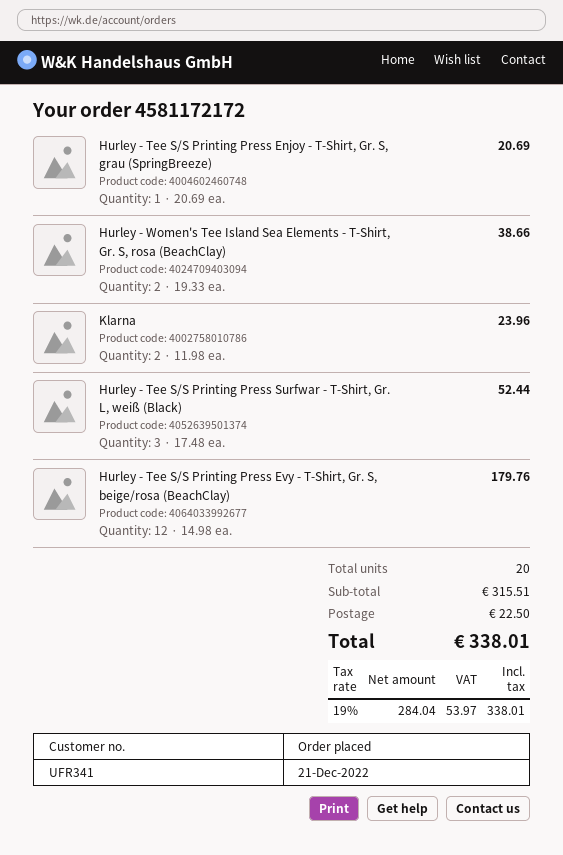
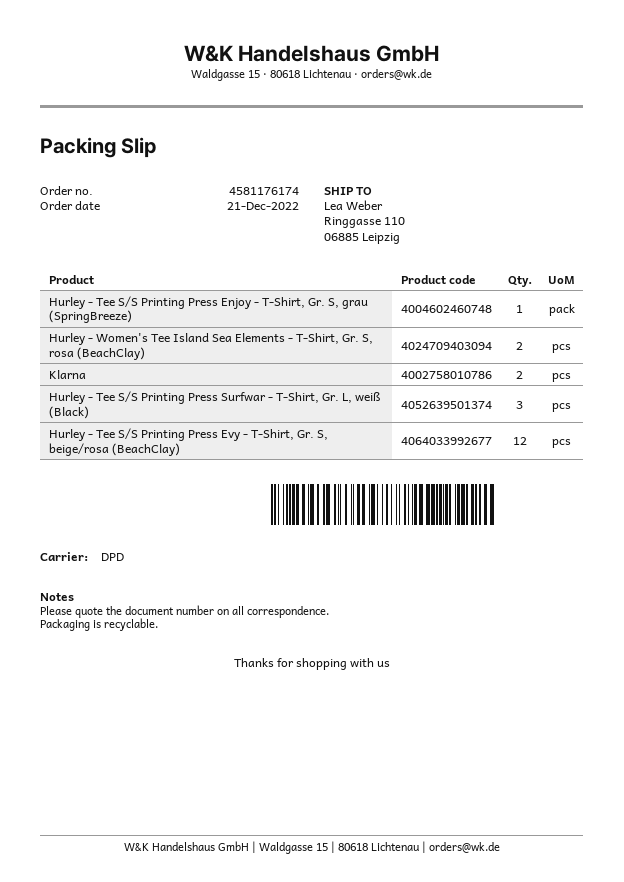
order number: 4581172172 -> 4581176174

